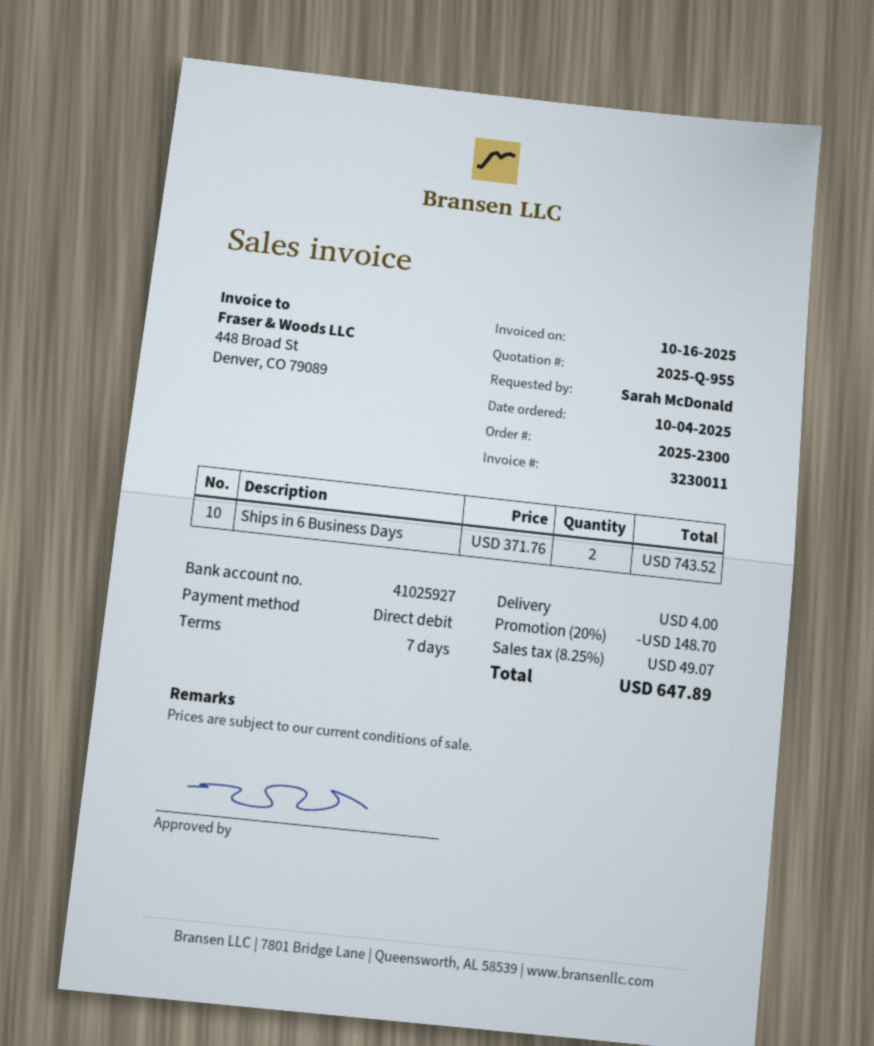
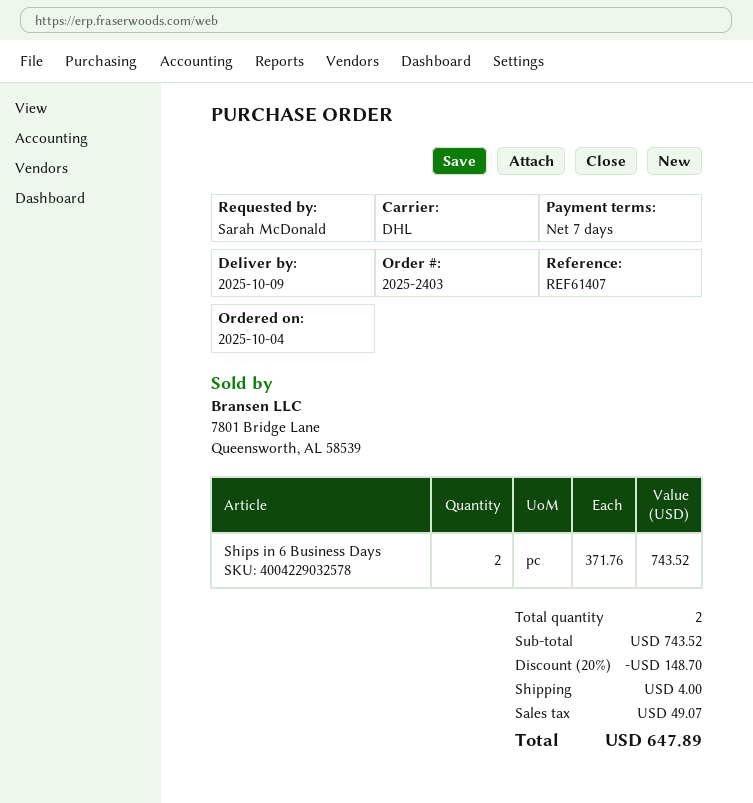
order number: 2025-2300 -> 2025-2403

